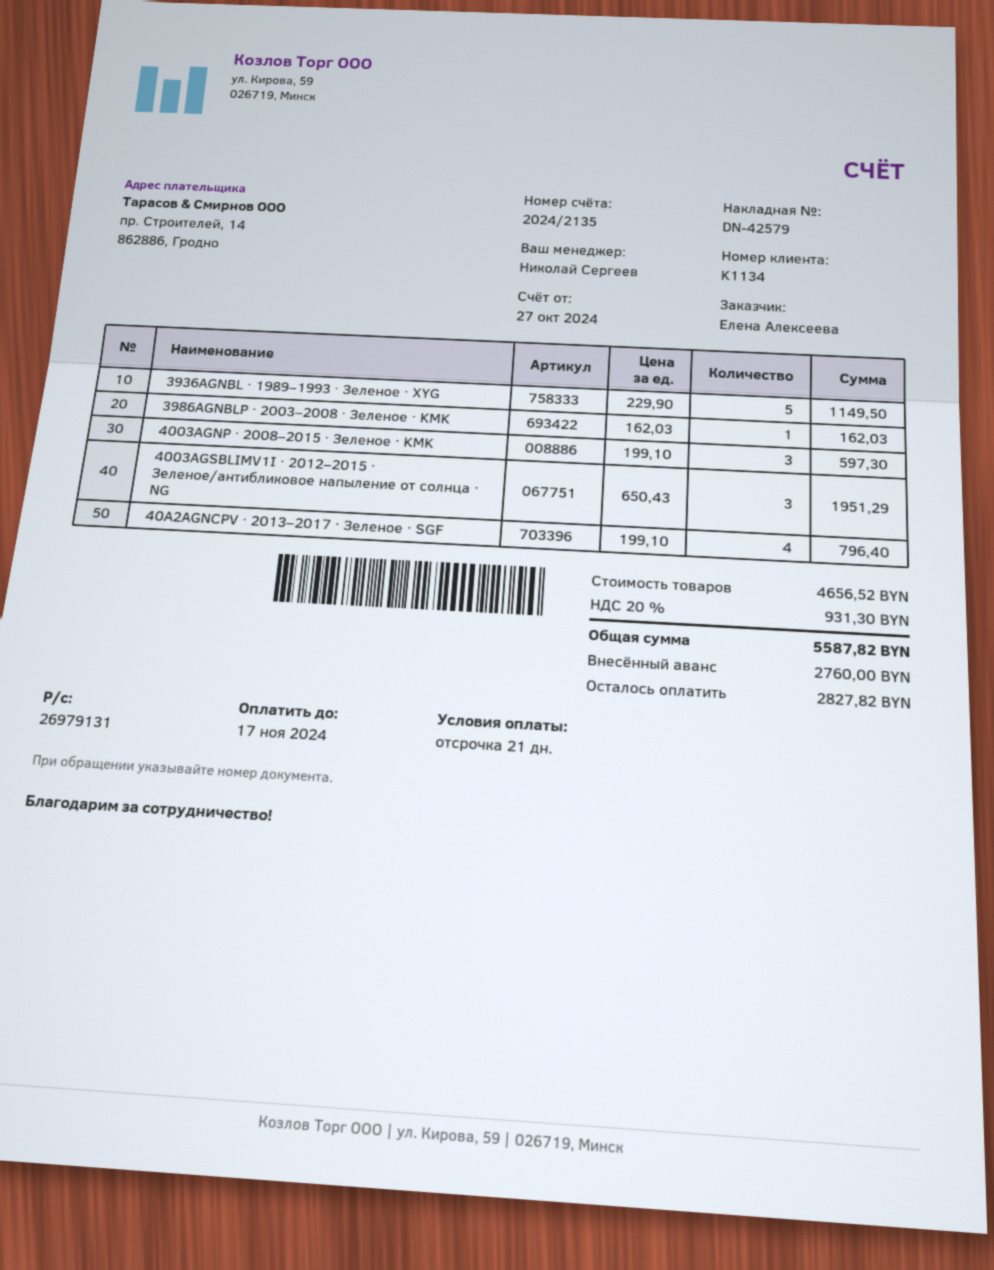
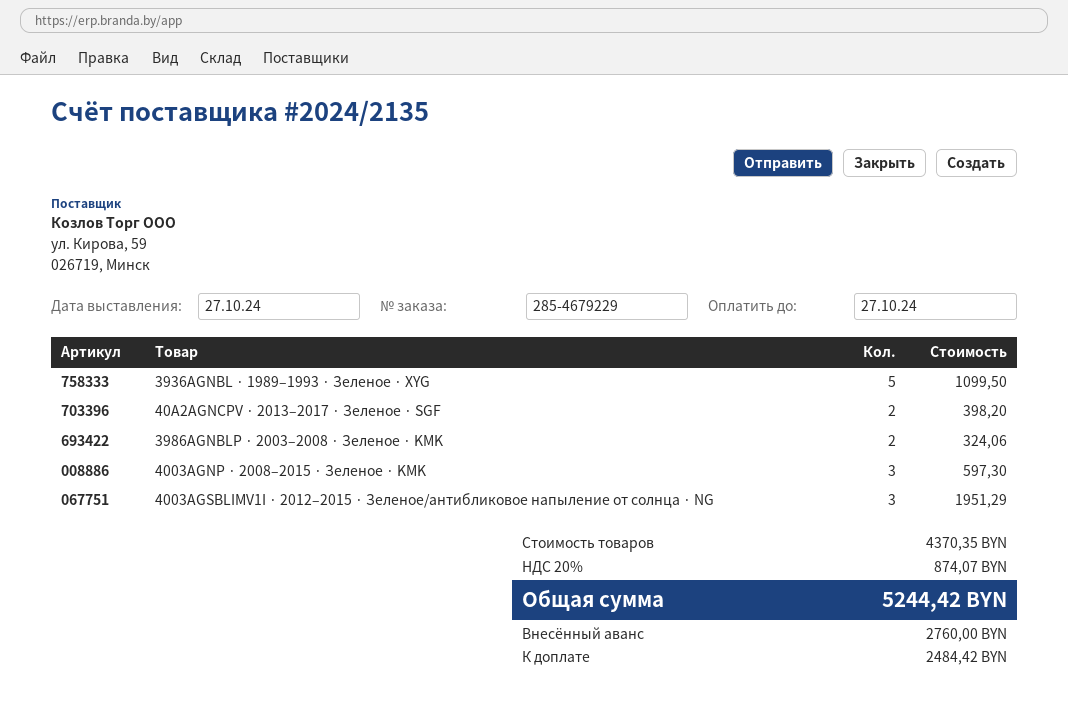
due date: 2024-11-17 -> 2024-10-27
3936AGNBL · 1989–1993 · Зеленое · XYG: 5 for 1149.50 -> 5 for 1099.50
3986AGNBLP · 2003–2008 · Зеленое · KMK: 1 for 162.03 -> 2 for 324.06
40A2AGNCPV · 2013–2017 · Зеленое · SGF: 4 for 796.40 -> 2 for 398.20
subtotal: 4656.52 -> 4370.35
tax: 20% = 931.30 -> 20% = 874.07
total: 5587.82 -> 5244.42
balance: 2827.82 -> 2484.42

